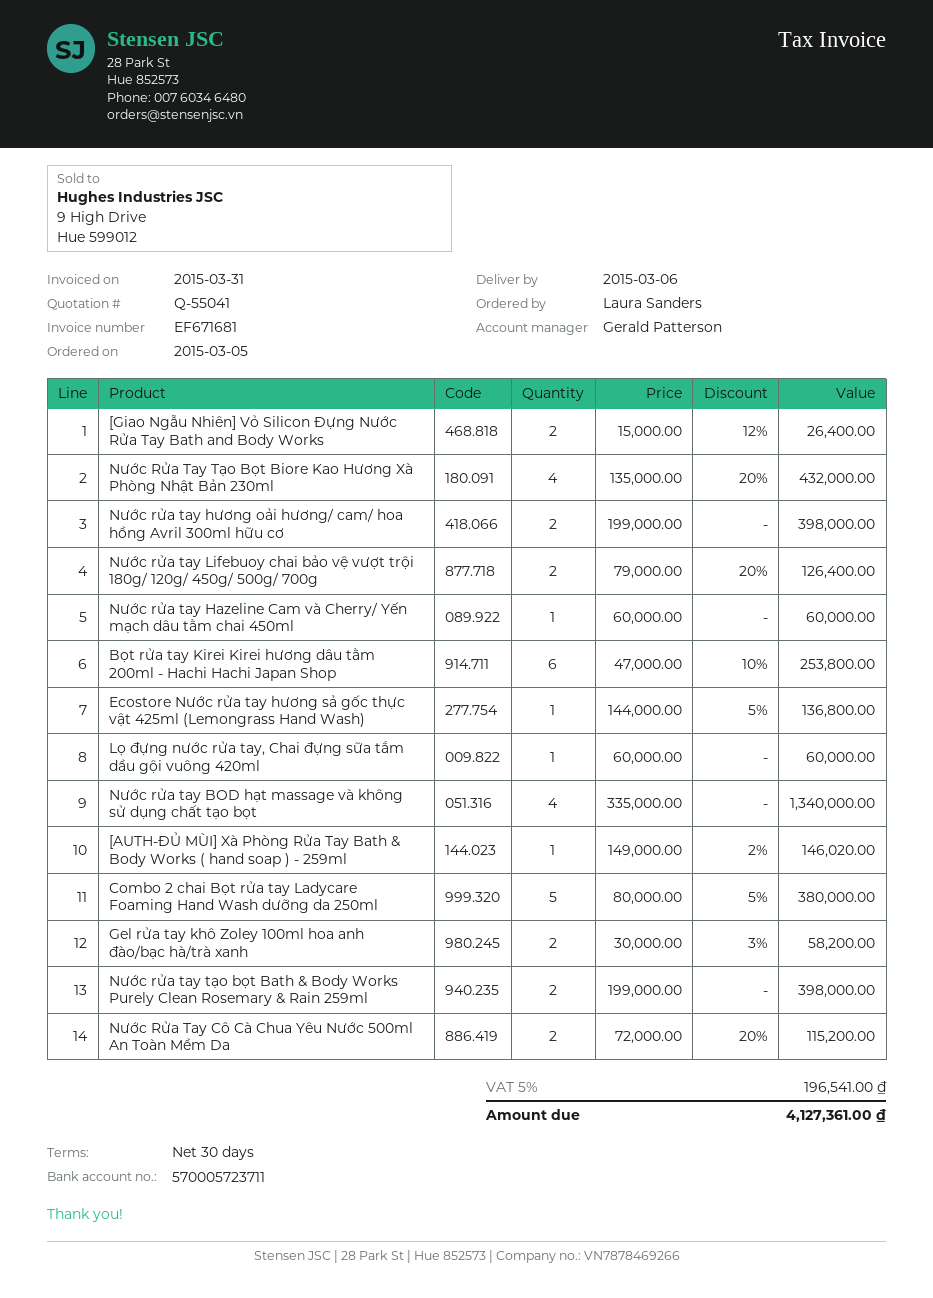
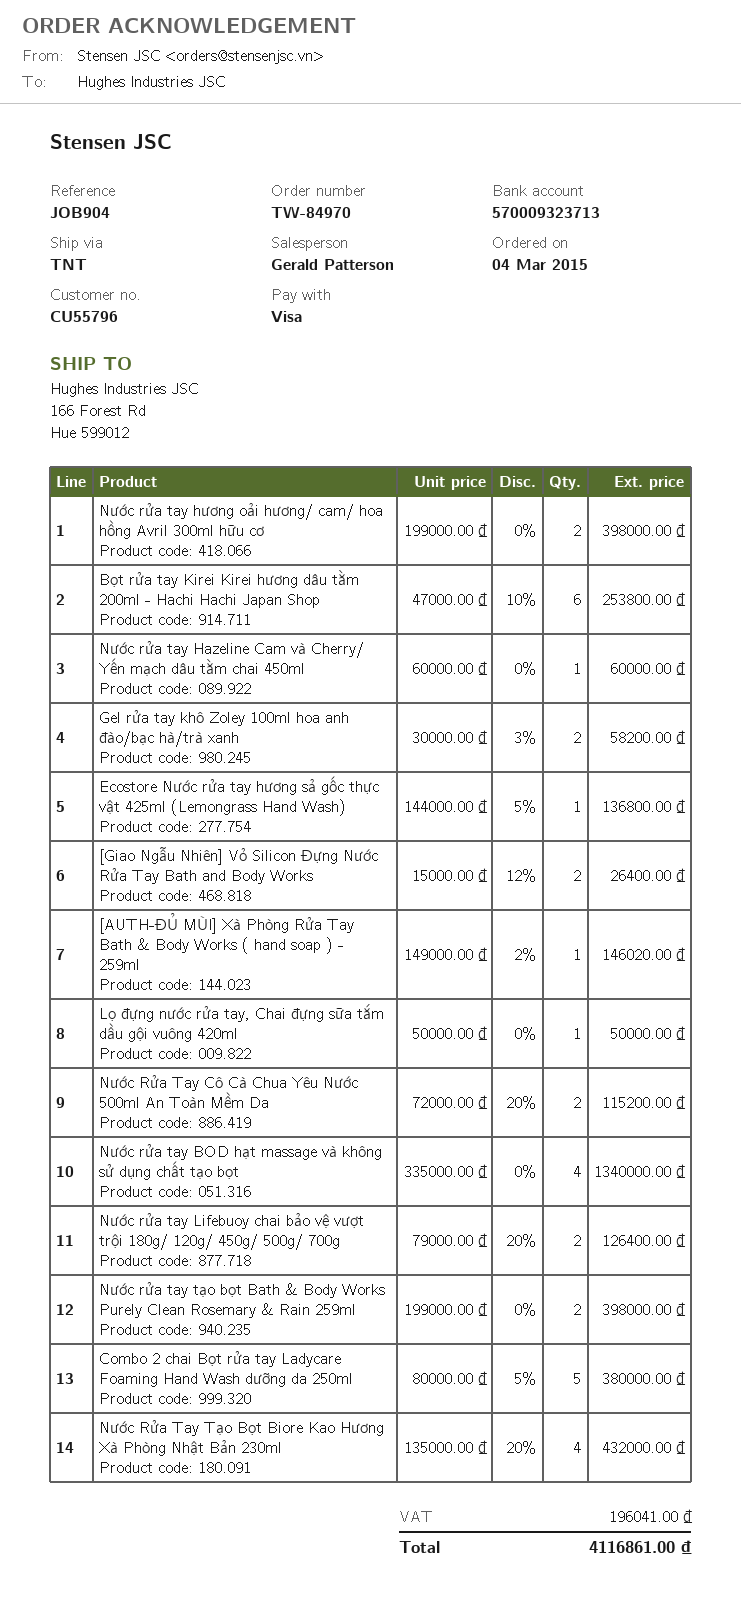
order date: 2015-03-05 -> 2015-03-04
bank account: 570005723711 -> 570009323713
Lọ đựng nước rửa tay, Chai đựng sữa tắm dầu gội vuông 420ml: 1 x 60000.00 = 60000.00 -> 1 x 50000.00 = 50000.00
tax: 196541.00 -> 196041.00
total: 4127361.00 -> 4116861.00

